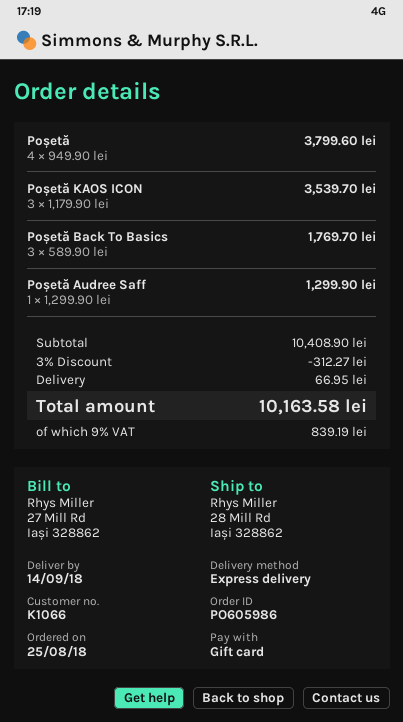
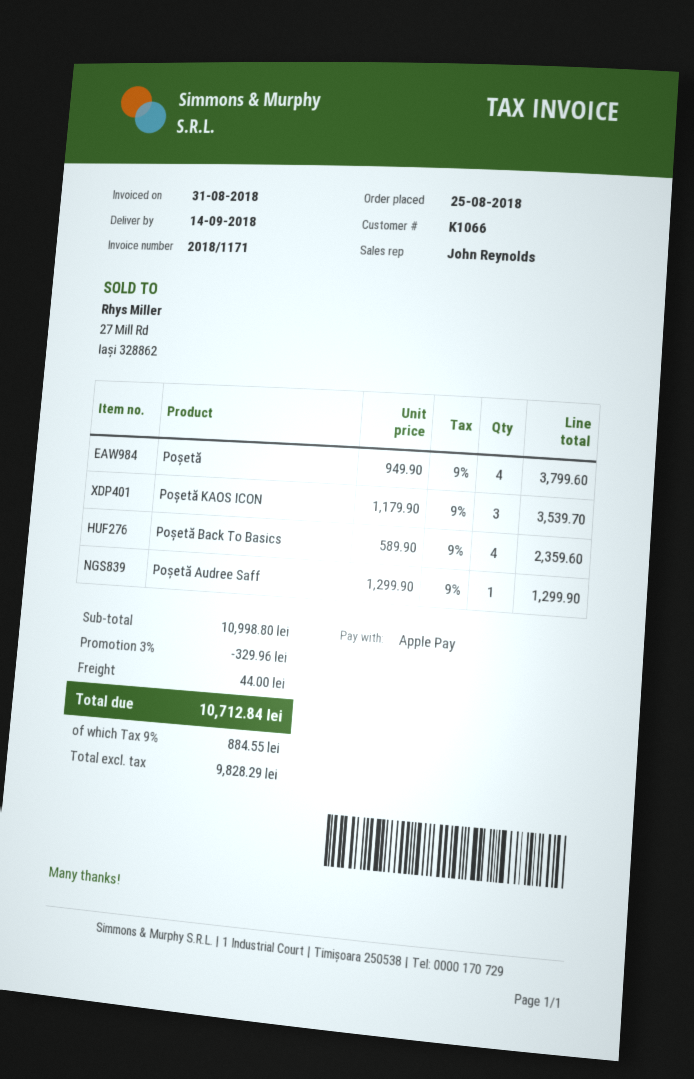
payment method: gift card -> Apple Pay
Poșetă Back To Basics: 3 x 589.90 = 1769.70 -> 4 x 589.90 = 2359.60
subtotal: 10408.90 -> 10998.80
discount: 3% = 312.27 -> 3% = 329.96
shipping: 66.95 -> 44.00
tax: 9% = 839.19 -> 9% = 884.55
total: 10163.58 -> 10712.84

